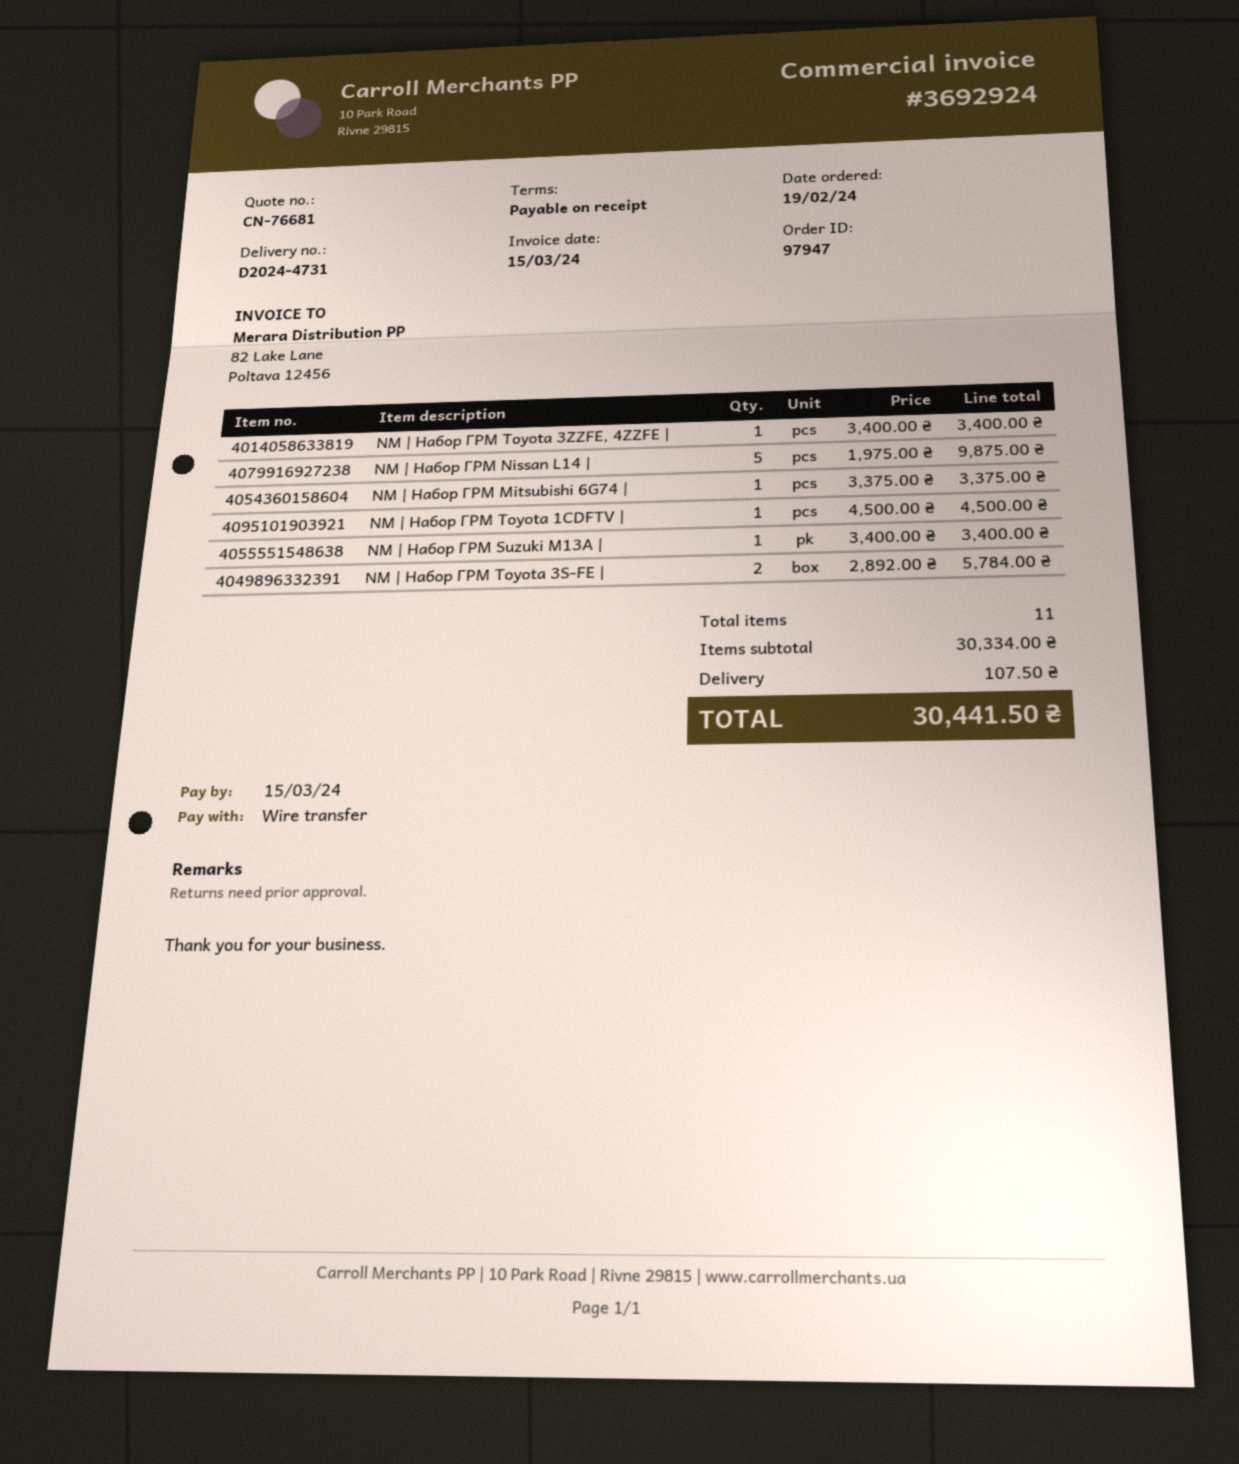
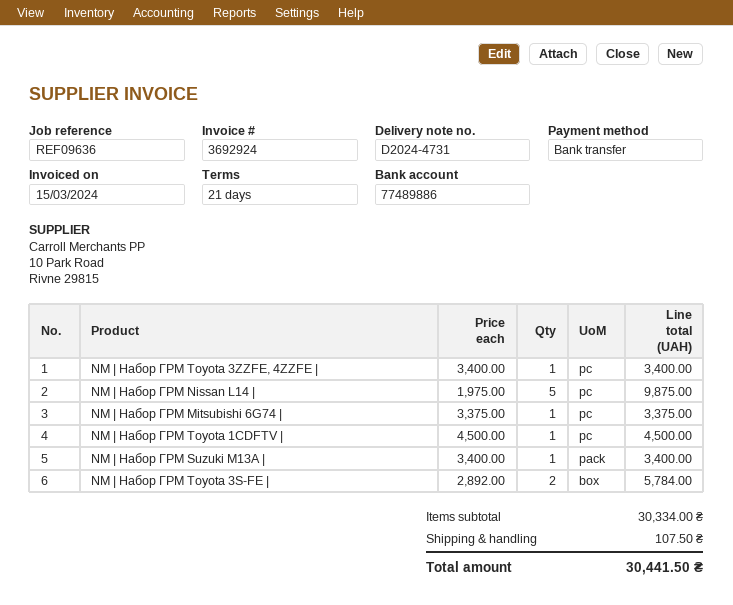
payment terms: on receipt -> 21 days

